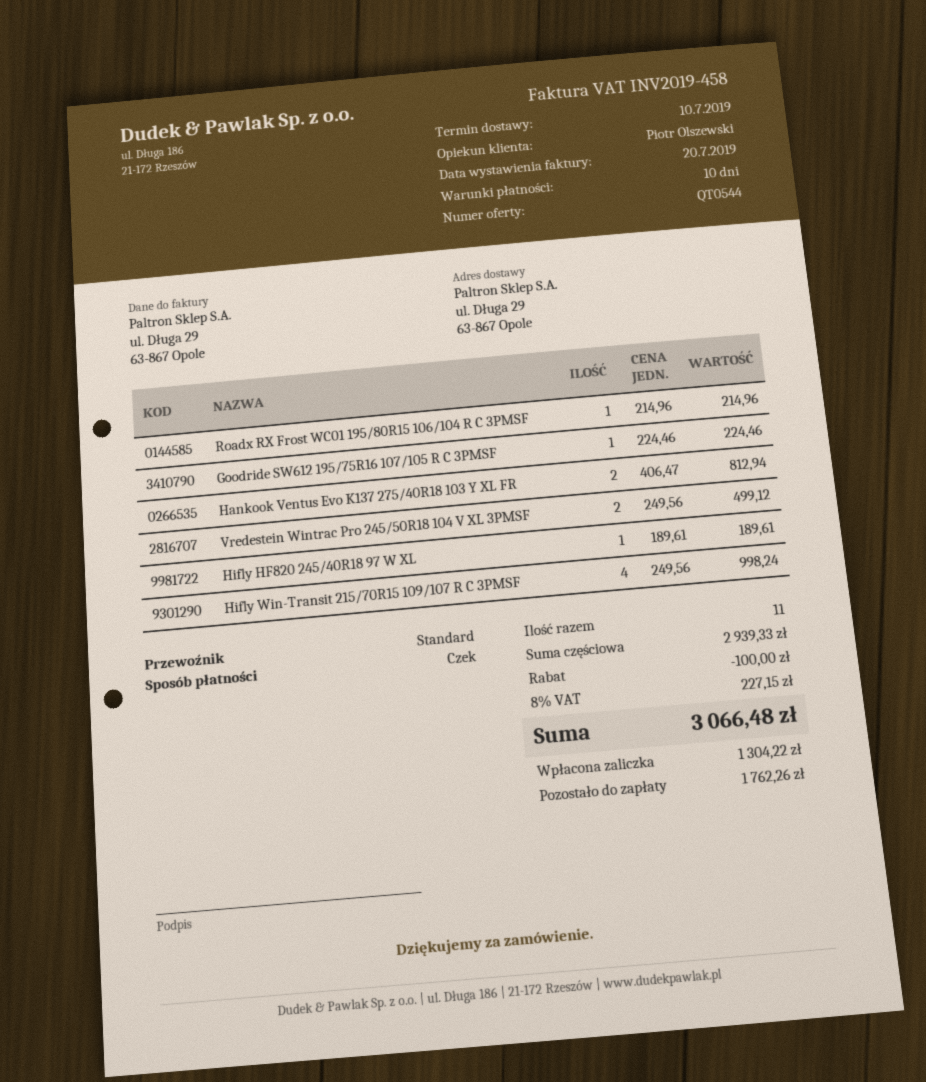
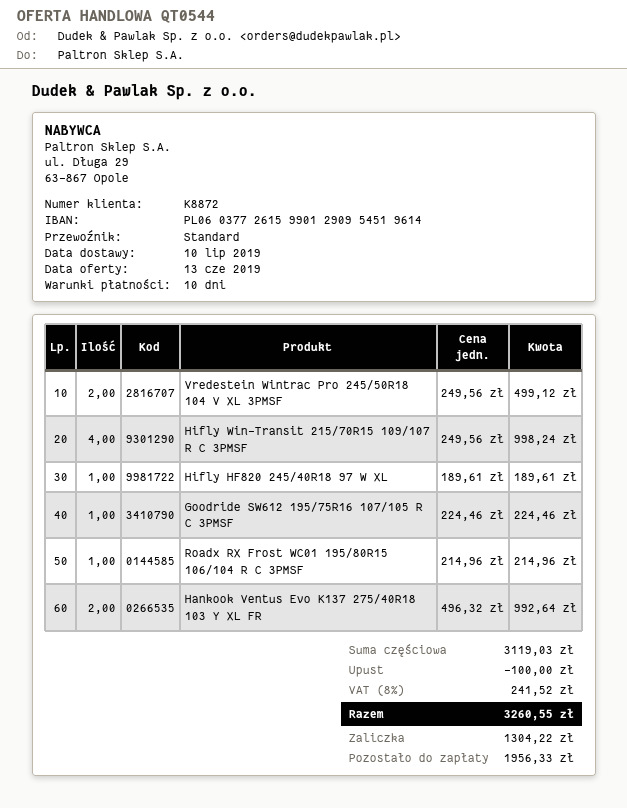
Hankook Ventus Evo K137 275/40R18 103 Y XL FR: 2 x 406.47 = 812.94 -> 2 x 496.32 = 992.64
subtotal: 2939.33 -> 3119.03
tax: 8% = 227.15 -> 8% = 241.52
total: 3066.48 -> 3260.55
balance: 1762.26 -> 1956.33

